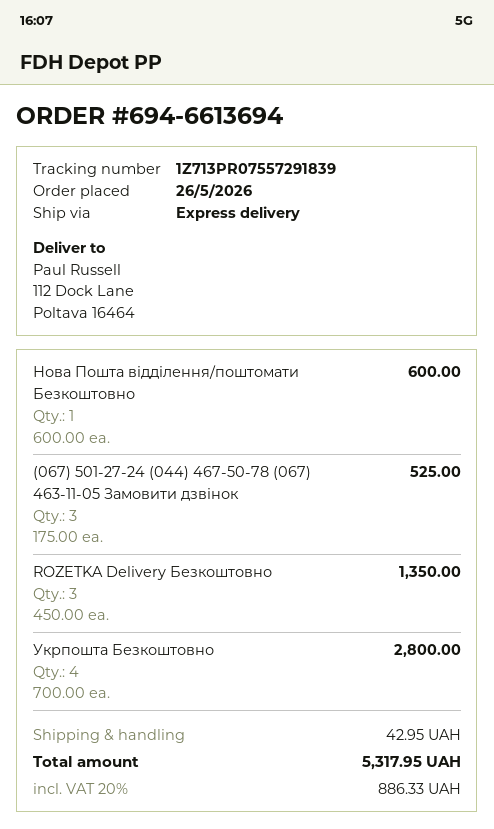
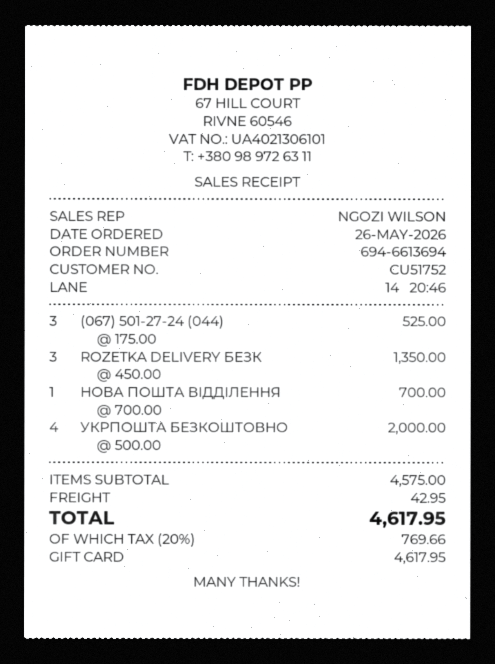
Нова Пошта відділення/поштомати Безкоштовно: 1 x 600.00 = 600.00 -> 1 x 700.00 = 700.00
Укрпошта Безкоштовно: 4 x 700.00 = 2800.00 -> 4 x 500.00 = 2000.00
tax: 20% = 886.33 -> 20% = 769.66
total: 5317.95 -> 4617.95

